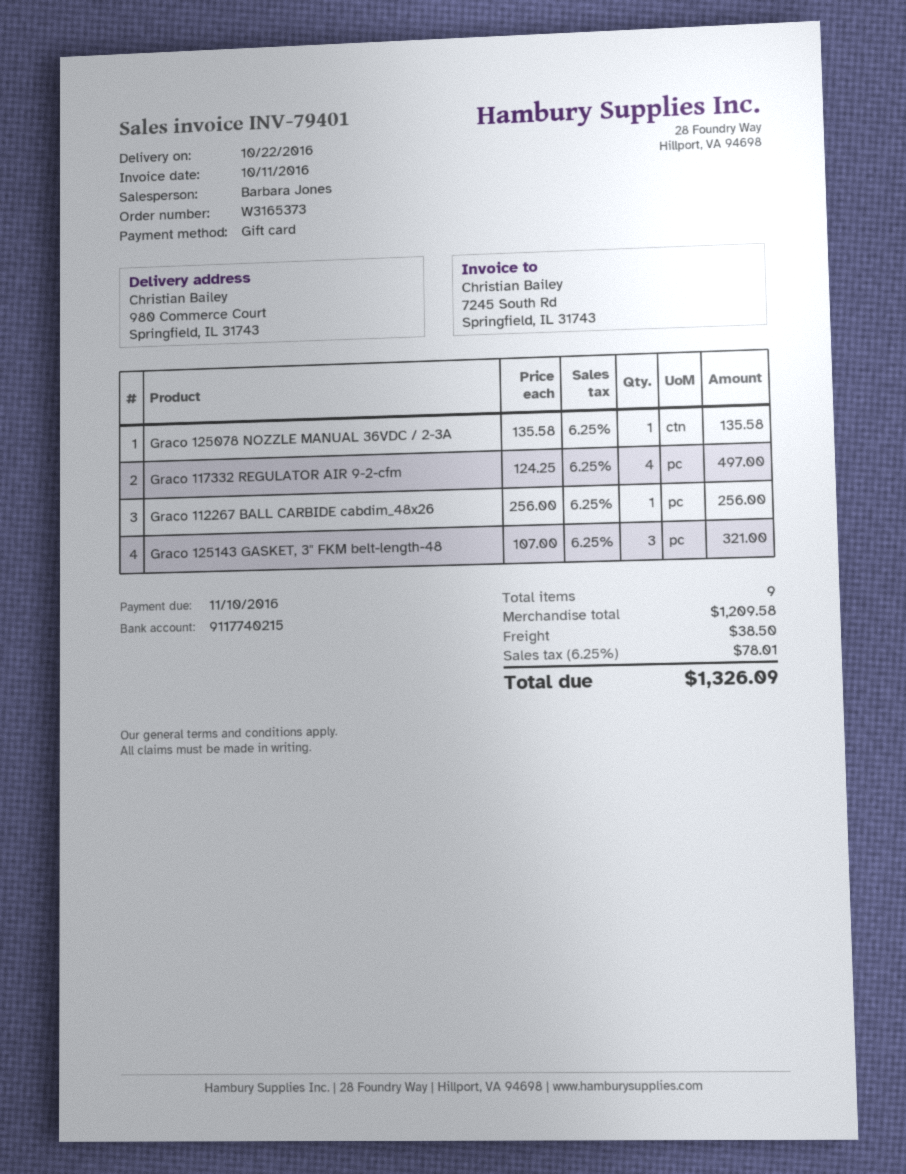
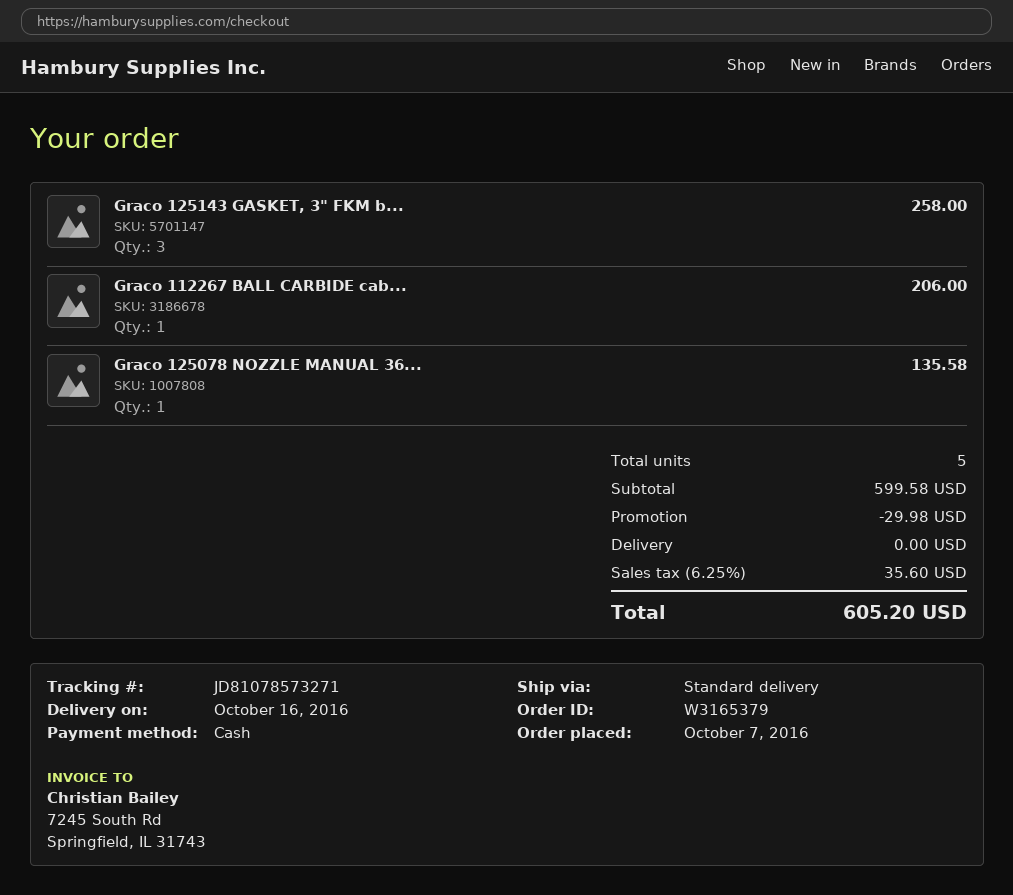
order number: W3165373 -> W3165379
delivery date: 2016-10-22 -> 2016-10-16
payment method: gift card -> cash
Graco 117332 REGULATOR AIR 9-2-cfm: 4 for 497.00 -> none
Graco 112267 BALL CARBIDE cabdim_48x26: 1 for 256.00 -> 1 for 206.00
Graco 125143 GASKET, 3" FKM belt-length-48: 3 for 321.00 -> 3 for 258.00
total quantity: 9 -> 5
subtotal: 1209.58 -> 599.58
discount: none -> 29.98
shipping: 38.50 -> 0.00
tax: 6.25% = 78.01 -> 6.25% = 35.60
total: 1326.09 -> 605.20

